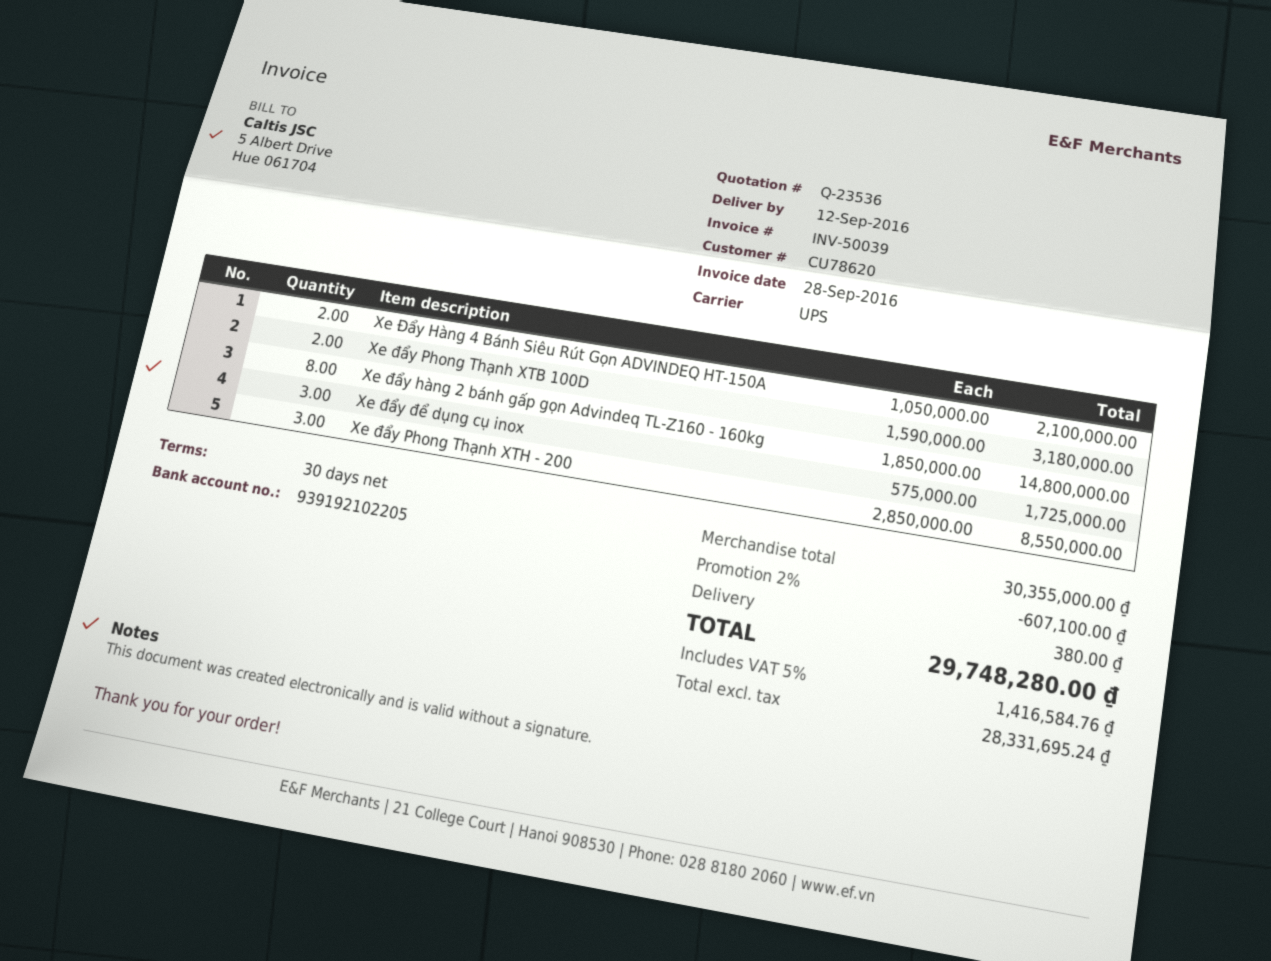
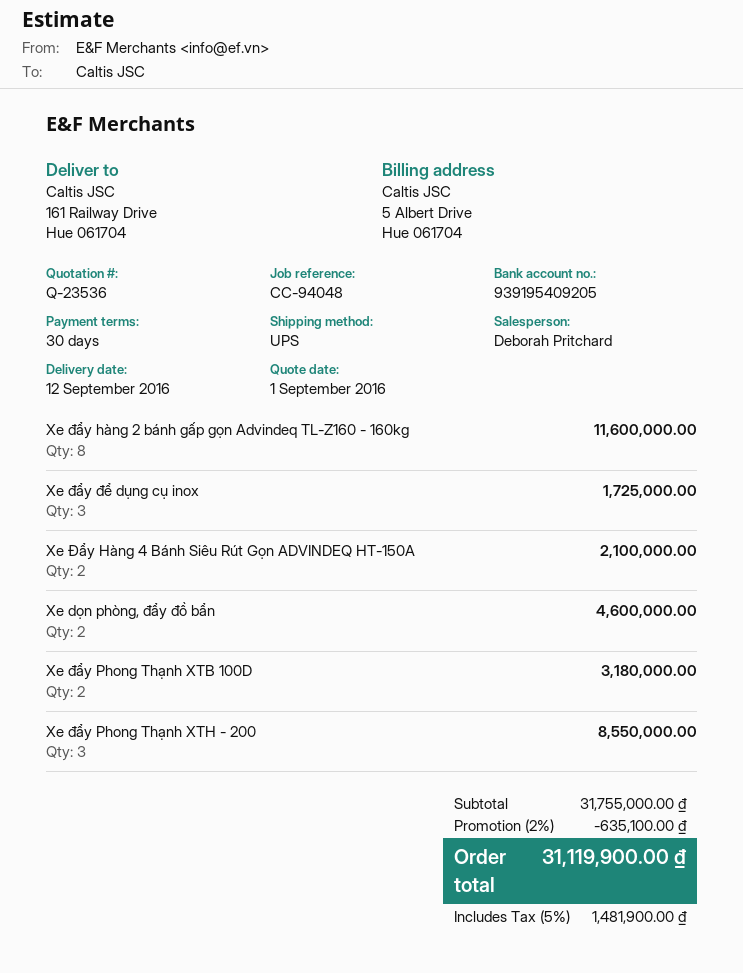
bank account: 939192102205 -> 939195409205
Xe đẩy hàng 2 bánh gấp gọn Advindeq TL-Z160 - 160kg: 8 for 14800000.00 -> 8 for 11600000.00
Xe dọn phòng, đẩy đồ bẩn: none -> 2 for 4600000.00
subtotal: 30355000.00 -> 31755000.00
discount: 2% = 607100.00 -> 2% = 635100.00
shipping: 380.00 -> none
tax: 5% = 1416584.76 -> 5% = 1481900.00
total: 29748280.00 -> 31119900.00

